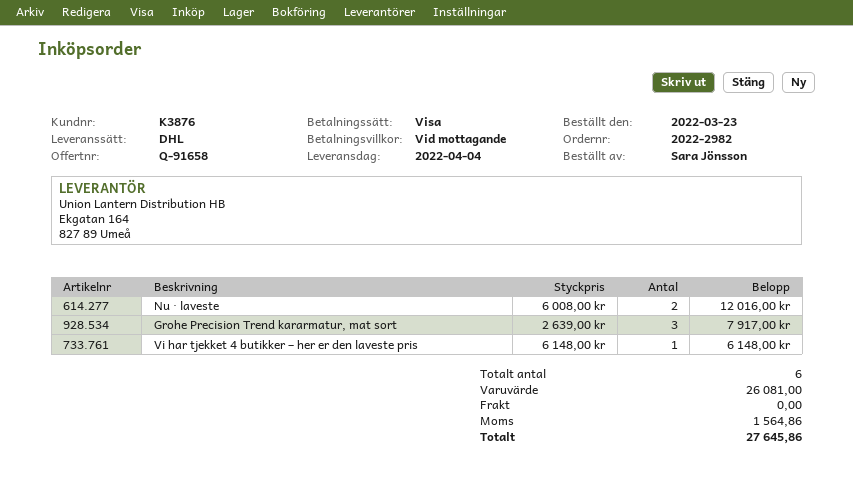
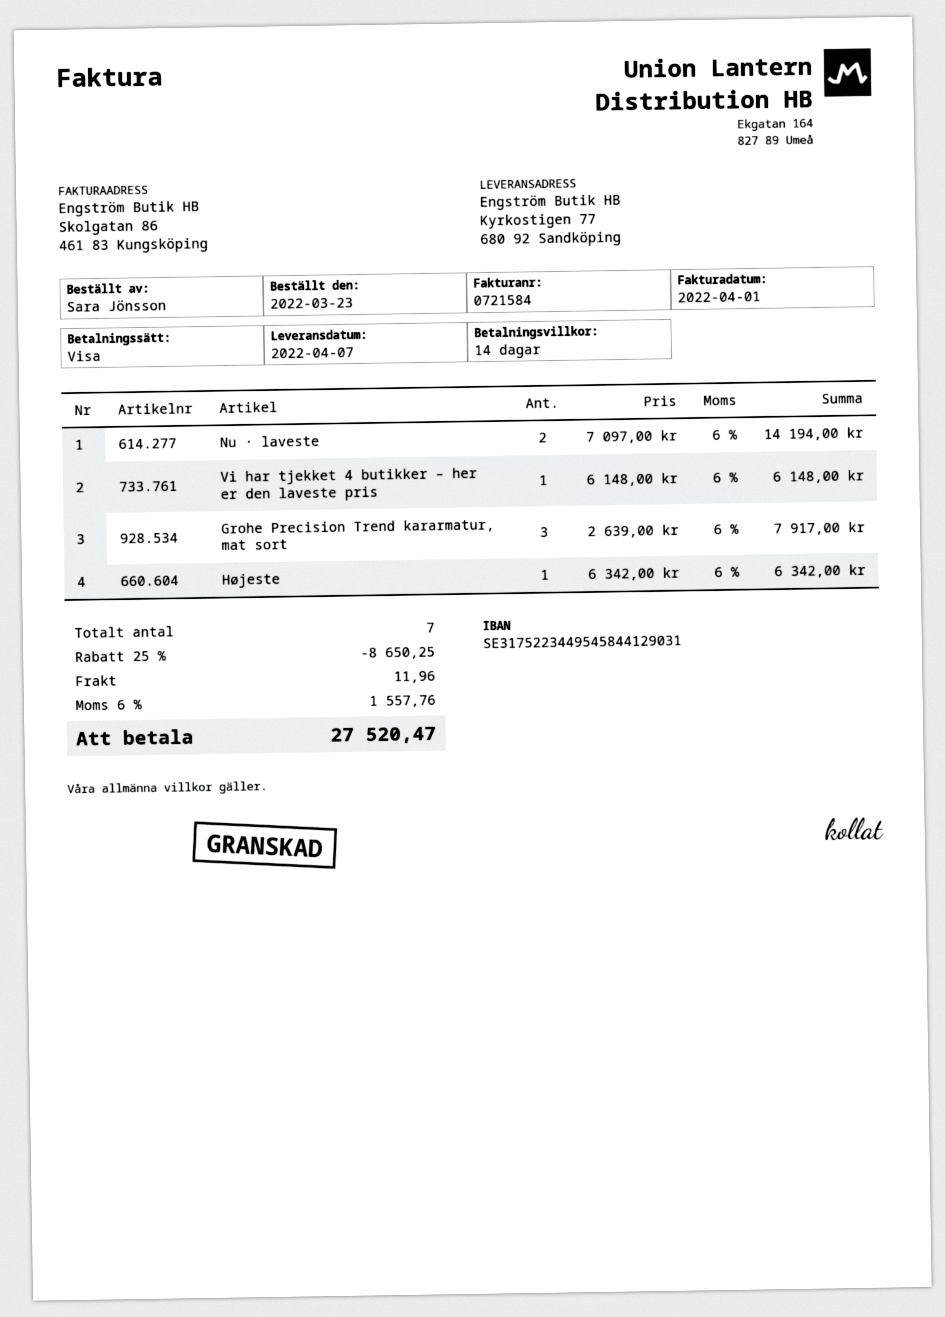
delivery date: 2022-04-04 -> 2022-04-07
payment terms: on receipt -> 14 days
Nu · laveste: 2 x 6008.00 = 12016.00 -> 2 x 7097.00 = 14194.00
Højeste: none -> 1 x 6342.00 = 6342.00
total quantity: 6 -> 7
discount: none -> 25% = 8650.25
shipping: 0.00 -> 11.96
tax: 1564.86 -> 1557.76
total: 27645.86 -> 27520.47

